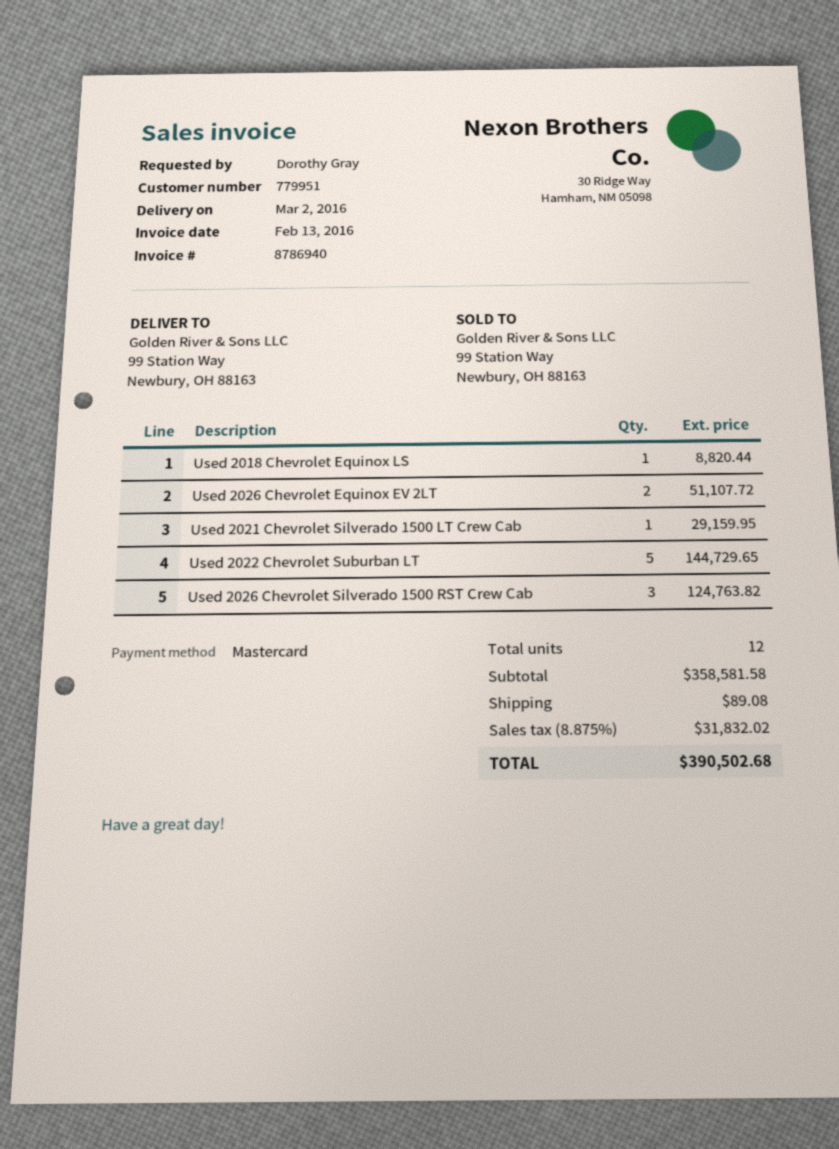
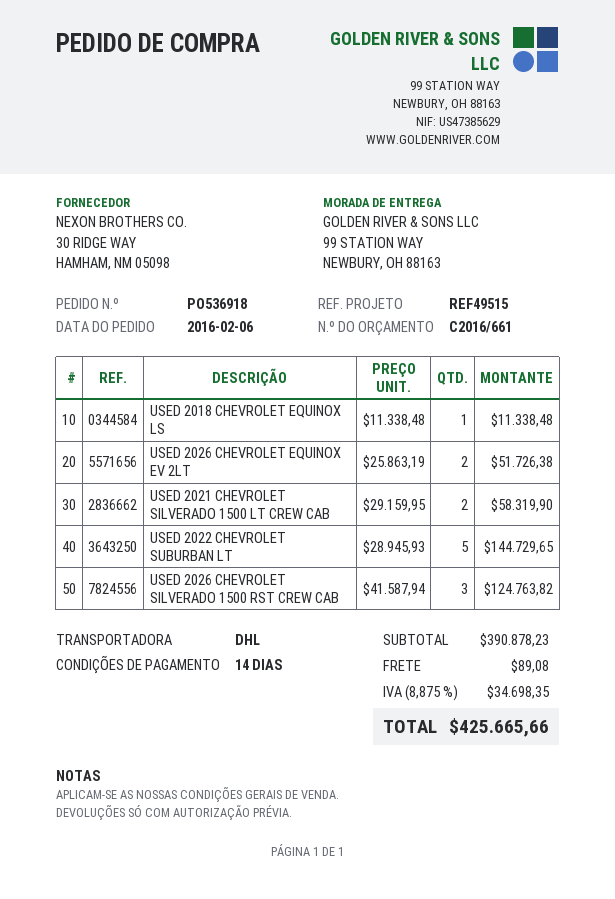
Used 2018 Chevrolet Equinox LS: 1 for 8820.44 -> 1 for 11338.48
Used 2026 Chevrolet Equinox EV 2LT: 2 for 51107.72 -> 2 for 51726.38
Used 2021 Chevrolet Silverado 1500 LT Crew Cab: 1 for 29159.95 -> 2 for 58319.90
subtotal: 358581.58 -> 390878.23
tax: 8.875% = 31832.02 -> 8.875% = 34698.35
total: 390502.68 -> 425665.66

